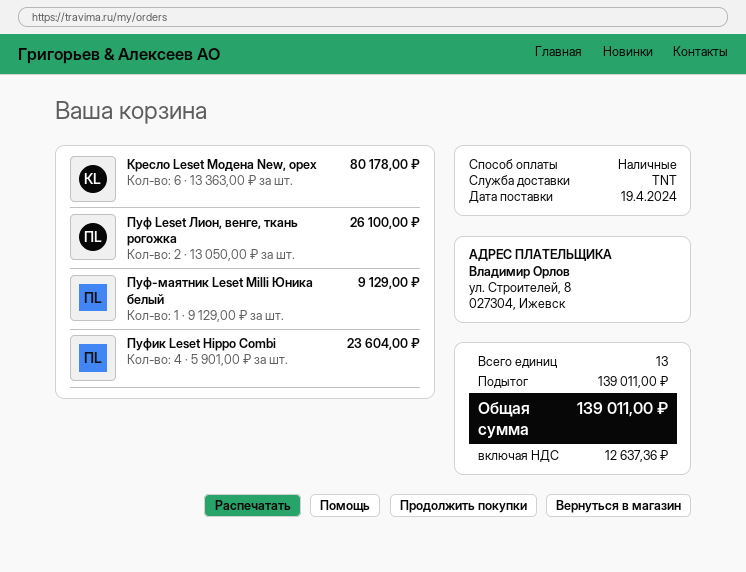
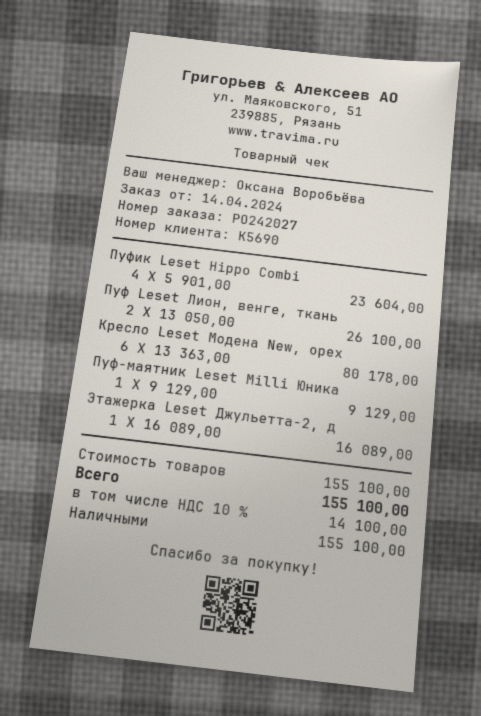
Этажерка Leset Джульетта-2, д: none -> 1 x 16089.00 = 16089.00
subtotal: 139011.00 -> 155100.00
tax: 12637.36 -> 14100.00
total: 139011.00 -> 155100.00

